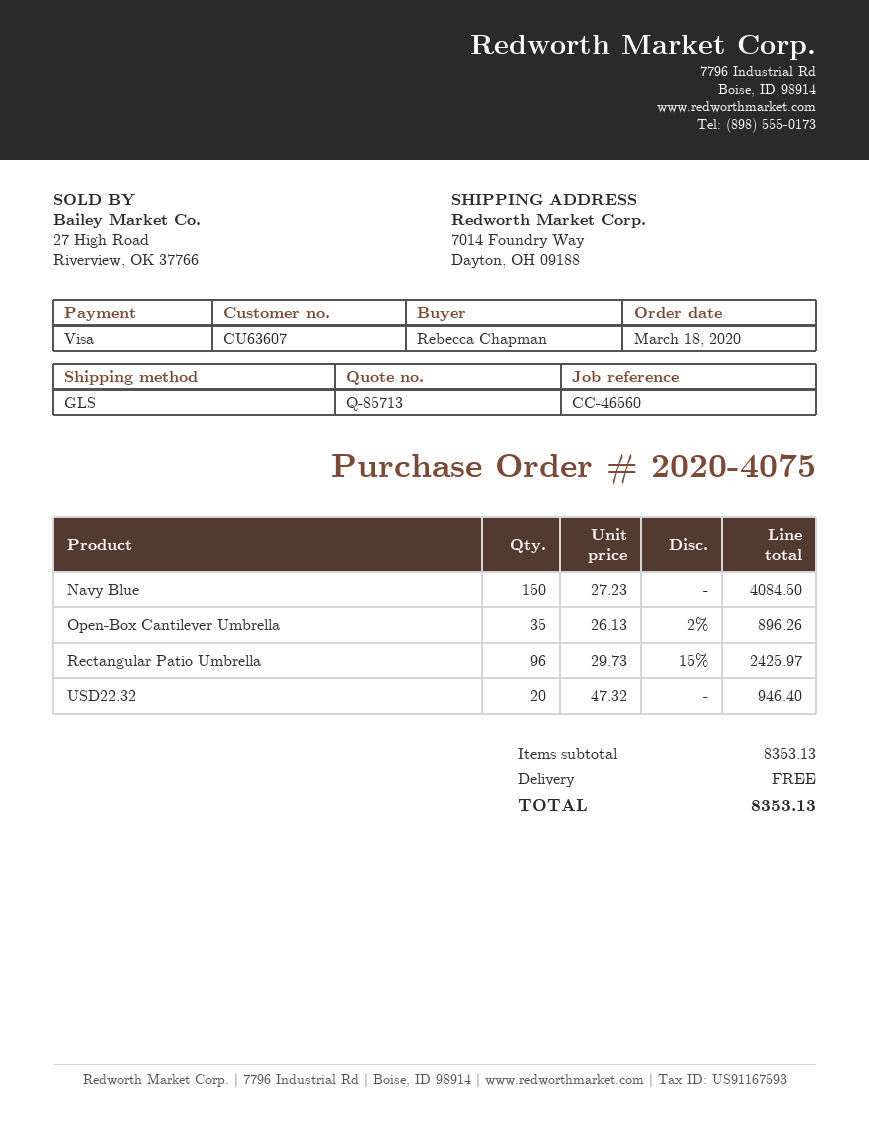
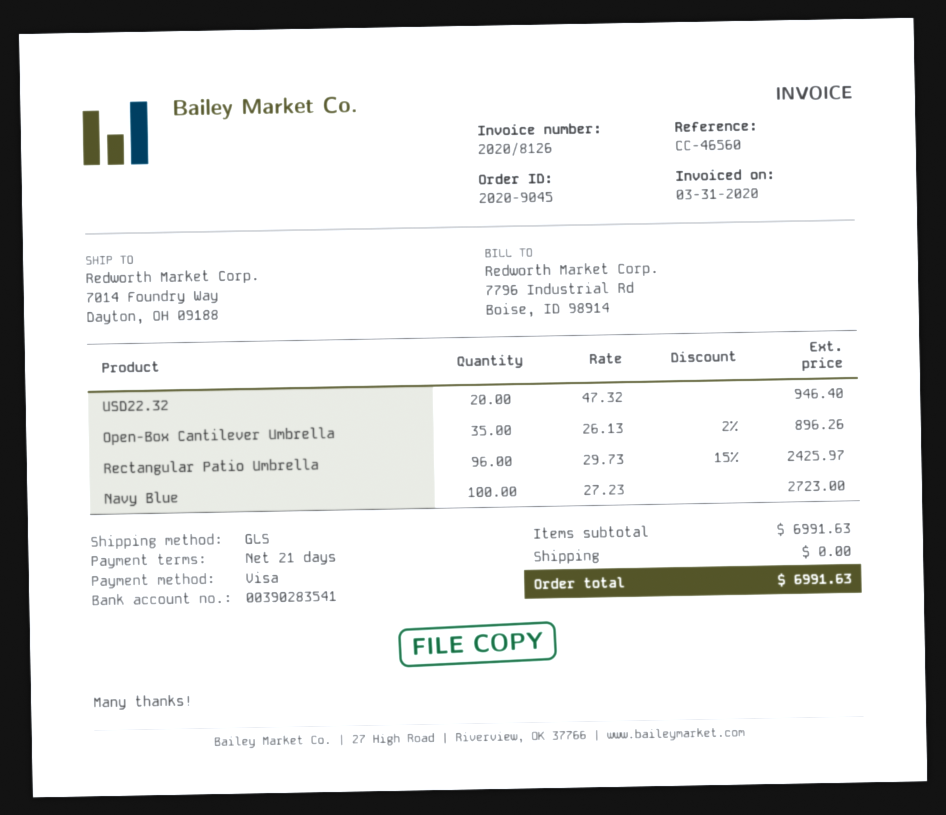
order number: 2020-4075 -> 2020-9045
Navy Blue: 150 x 27.23 = 4084.50 -> 100 x 27.23 = 2723.00
subtotal: 8353.13 -> 6991.63
total: 8353.13 -> 6991.63

